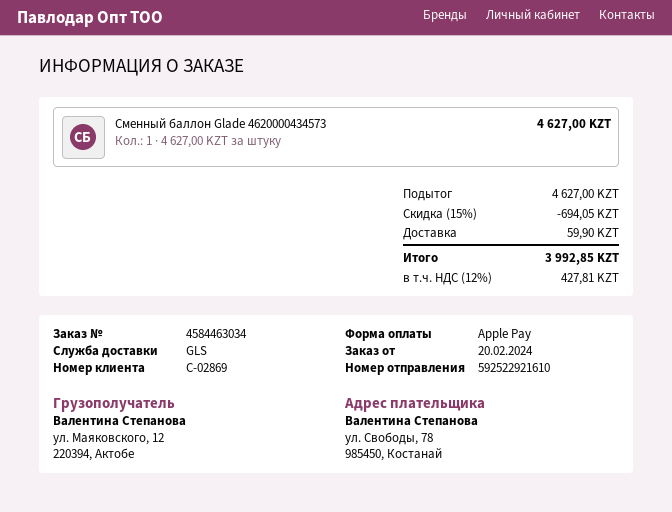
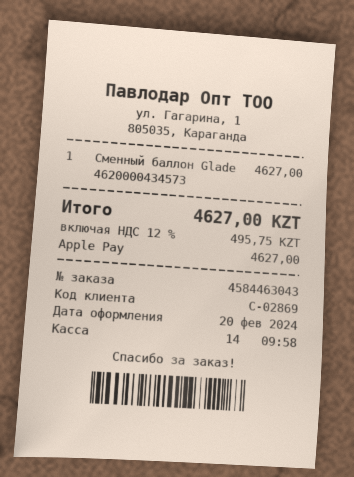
order number: 4584463034 -> 4584463043
discount: 15% = 694.05 -> none
shipping: 59.90 -> none
tax: 12% = 427.81 -> 12% = 495.75
total: 3992.85 -> 4627.00

